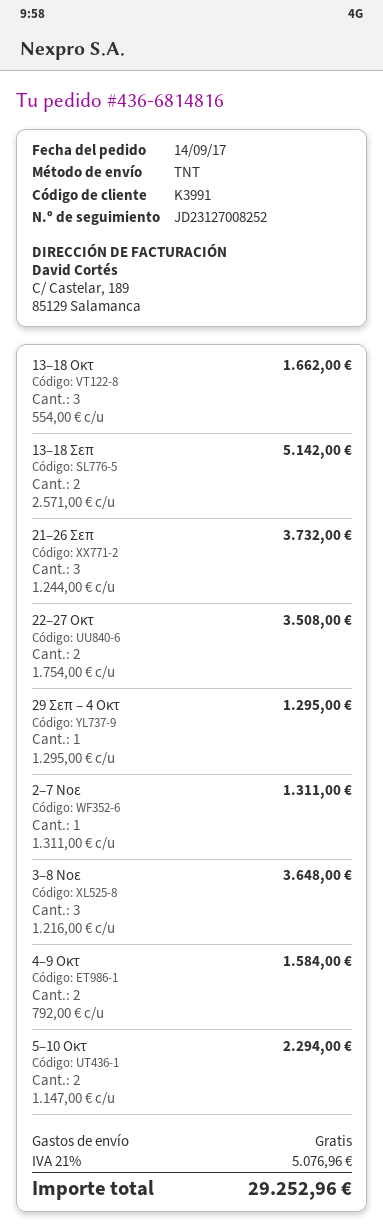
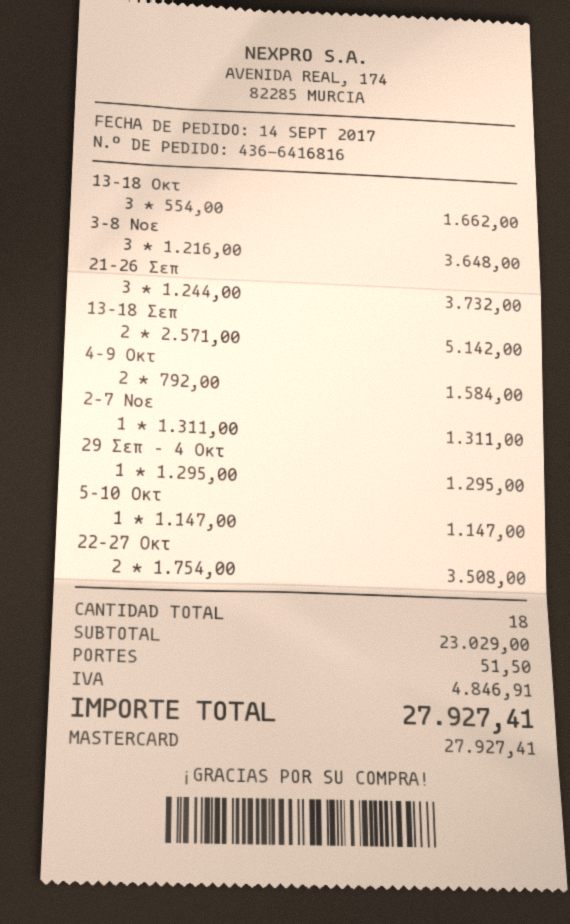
order number: 436-6814816 -> 436-6416816
5–10 Οκτ: 2 x 1147.00 = 2294.00 -> 1 x 1147.00 = 1147.00
shipping: 0.00 -> 51.50
tax: 5076.96 -> 4846.91
total: 29252.96 -> 27927.41

